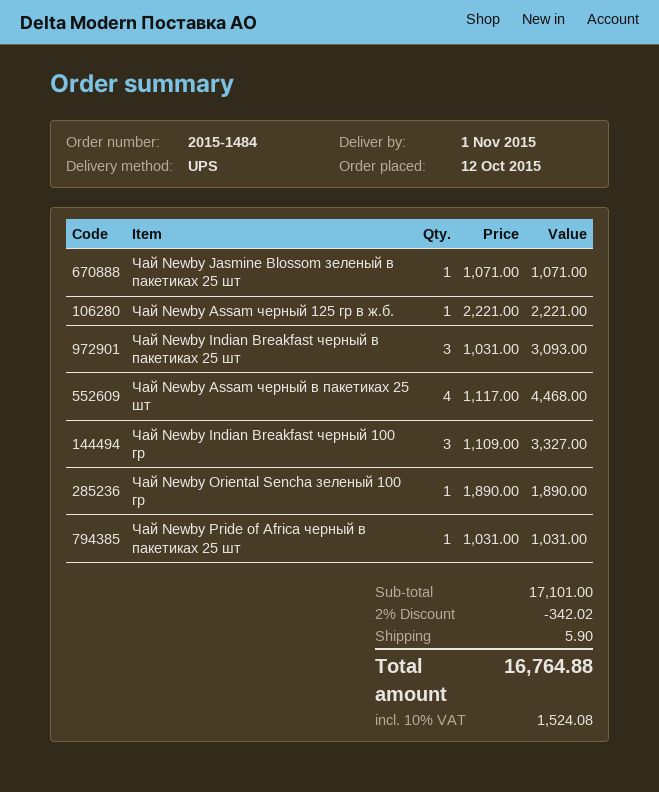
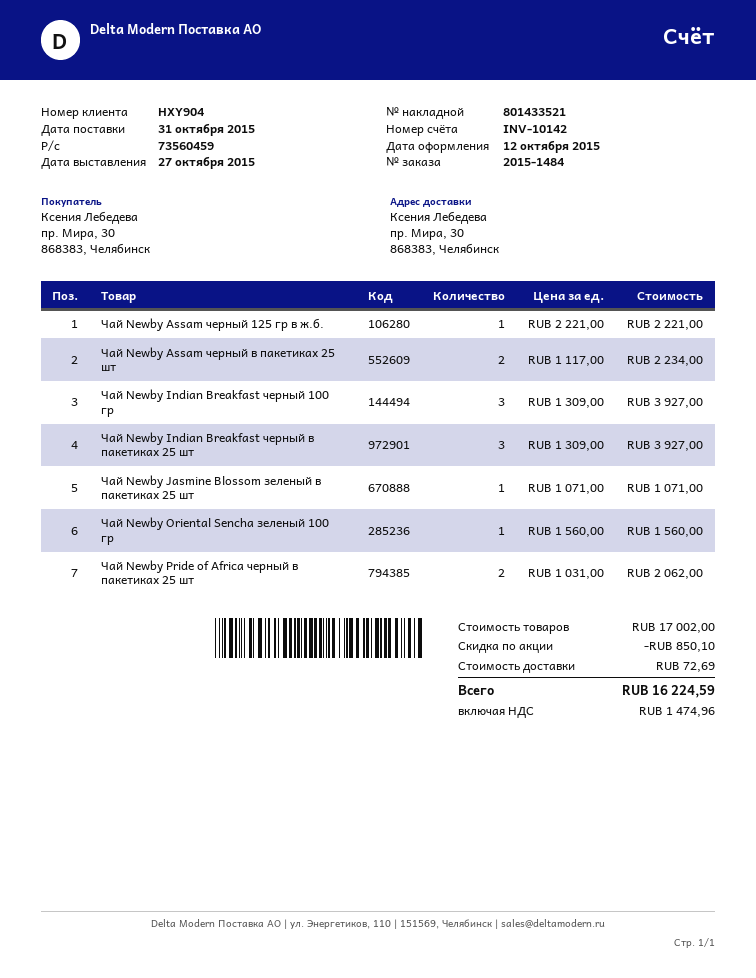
delivery date: 2015-11-01 -> 2015-10-31
Чай Newby Indian Breakfast черный в пакетиках 25 шт: 3 x 1031.00 = 3093.00 -> 3 x 1309.00 = 3927.00
Чай Newby Assam черный в пакетиках 25 шт: 4 x 1117.00 = 4468.00 -> 2 x 1117.00 = 2234.00
Чай Newby Indian Breakfast черный 100 гр: 3 x 1109.00 = 3327.00 -> 3 x 1309.00 = 3927.00
Чай Newby Oriental Sencha зеленый 100 гр: 1 x 1890.00 = 1890.00 -> 1 x 1560.00 = 1560.00
Чай Newby Pride of Africa черный в пакетиках 25 шт: 1 x 1031.00 = 1031.00 -> 2 x 1031.00 = 2062.00
subtotal: 17101.00 -> 17002.00
discount: 342.02 -> 850.10
shipping: 5.90 -> 72.69
tax: 1524.08 -> 1474.96
total: 16764.88 -> 16224.59

